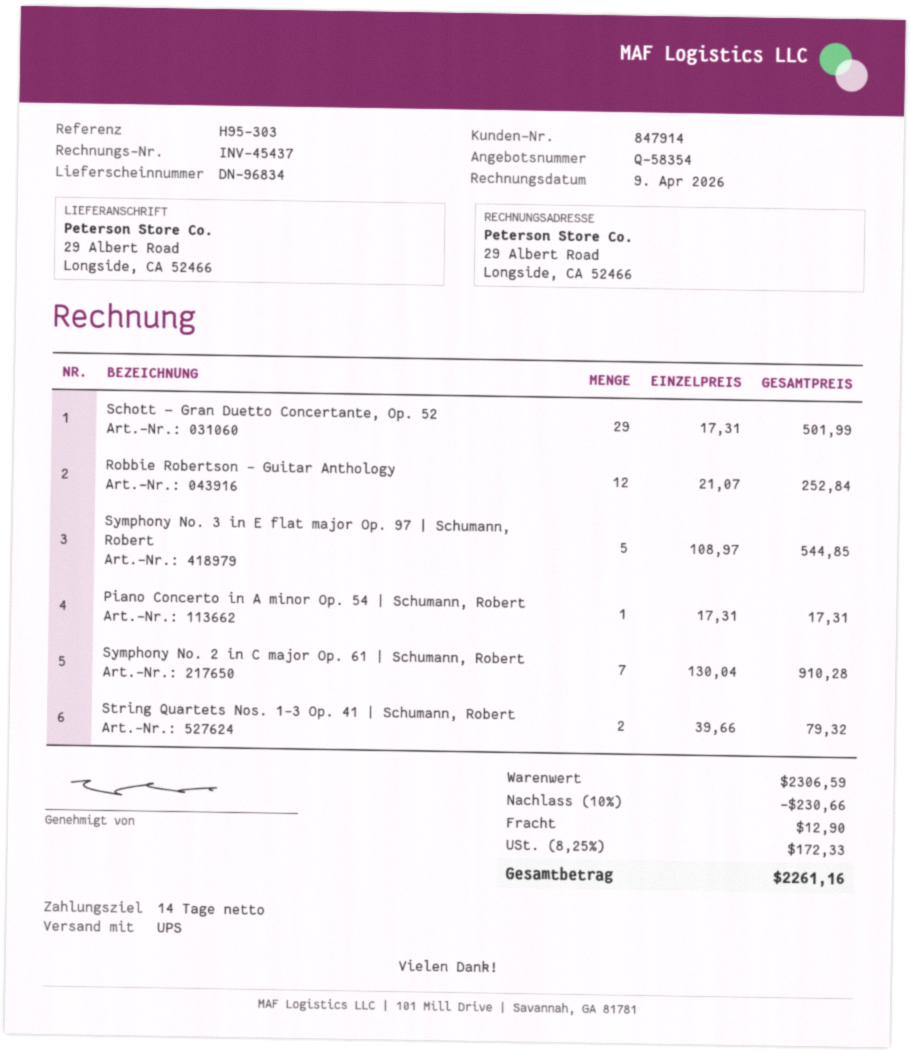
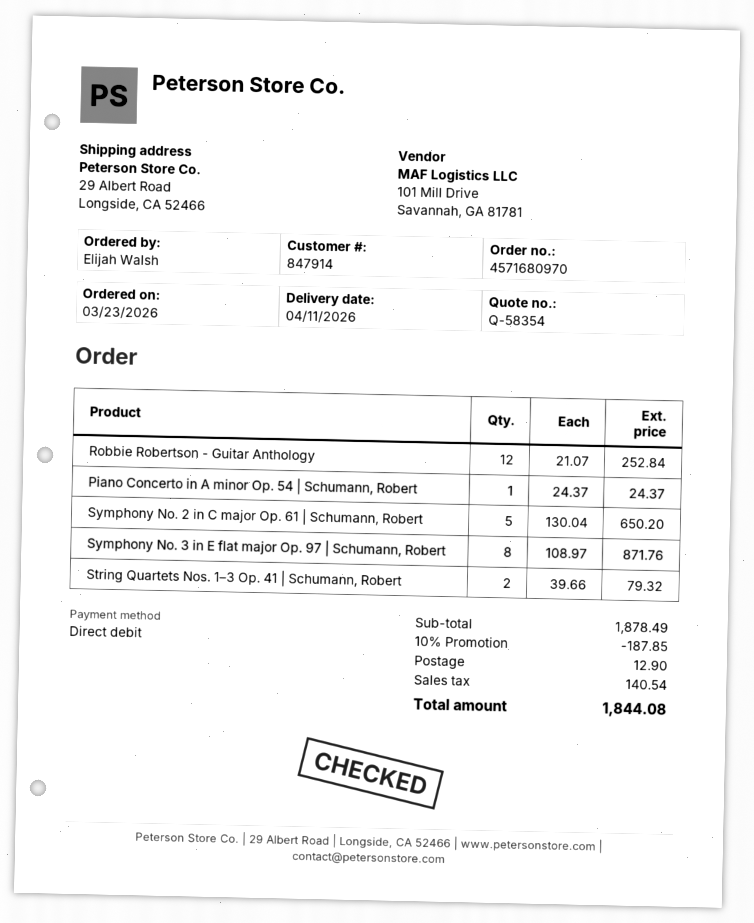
Schott — Gran Duetto Concertante, Op. 52: 29 x 17.31 = 501.99 -> none
Symphony No. 3 in E flat major Op. 97 | Schumann, Robert: 5 x 108.97 = 544.85 -> 8 x 108.97 = 871.76
Piano Concerto in A minor Op. 54 | Schumann, Robert: 1 x 17.31 = 17.31 -> 1 x 24.37 = 24.37
Symphony No. 2 in C major Op. 61 | Schumann, Robert: 7 x 130.04 = 910.28 -> 5 x 130.04 = 650.20
subtotal: 2306.59 -> 1878.49
discount: 10% = 230.66 -> 10% = 187.85
tax: 172.33 -> 140.54
total: 2261.16 -> 1844.08

